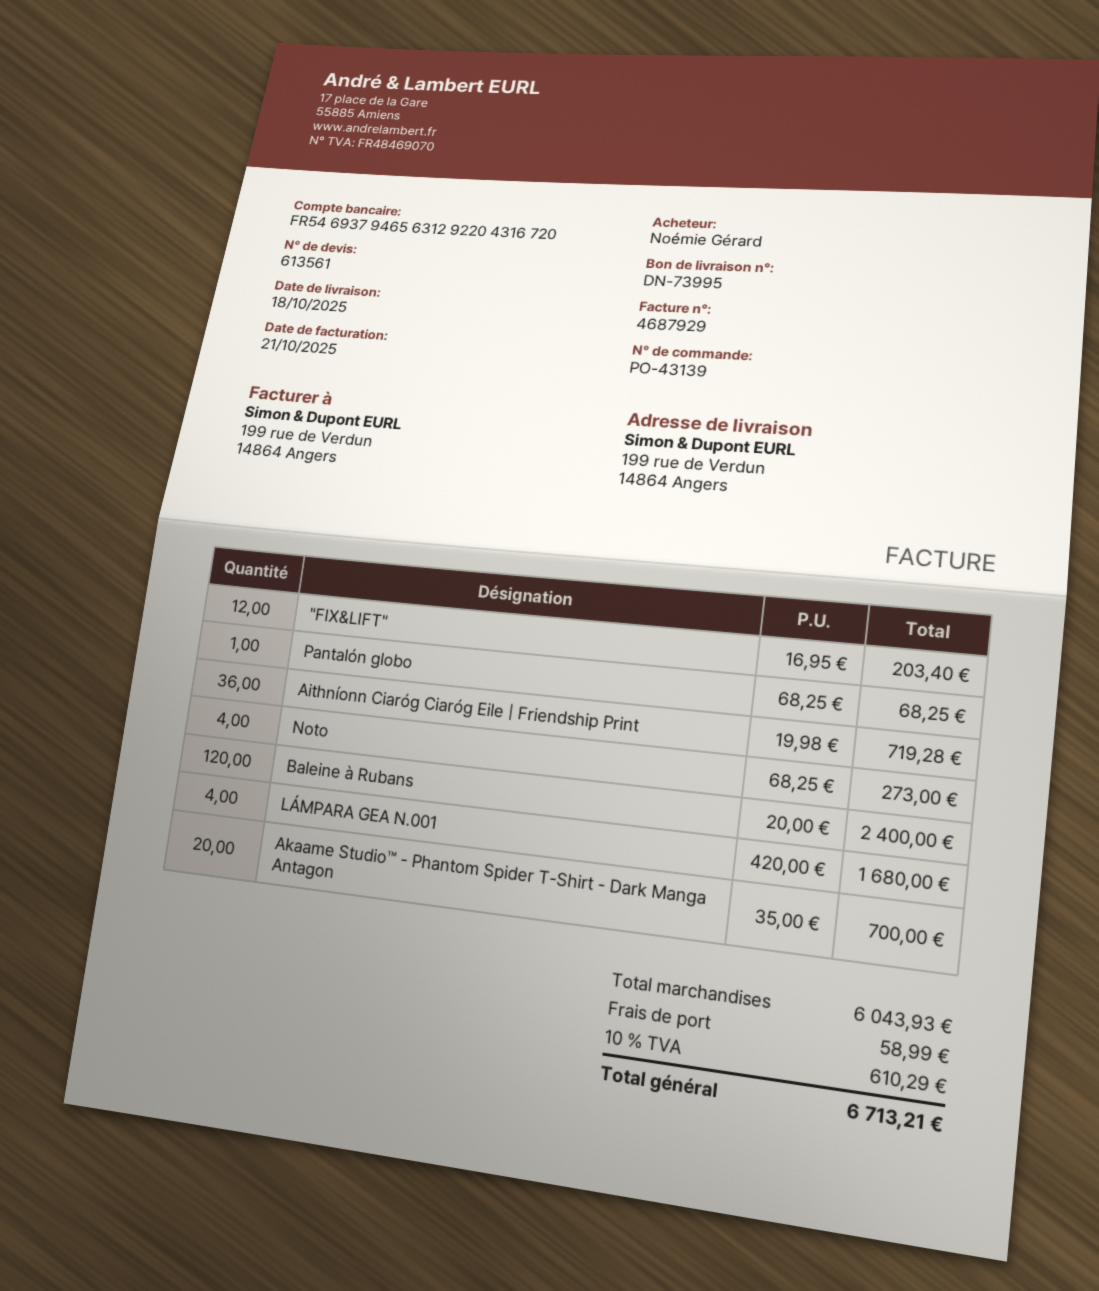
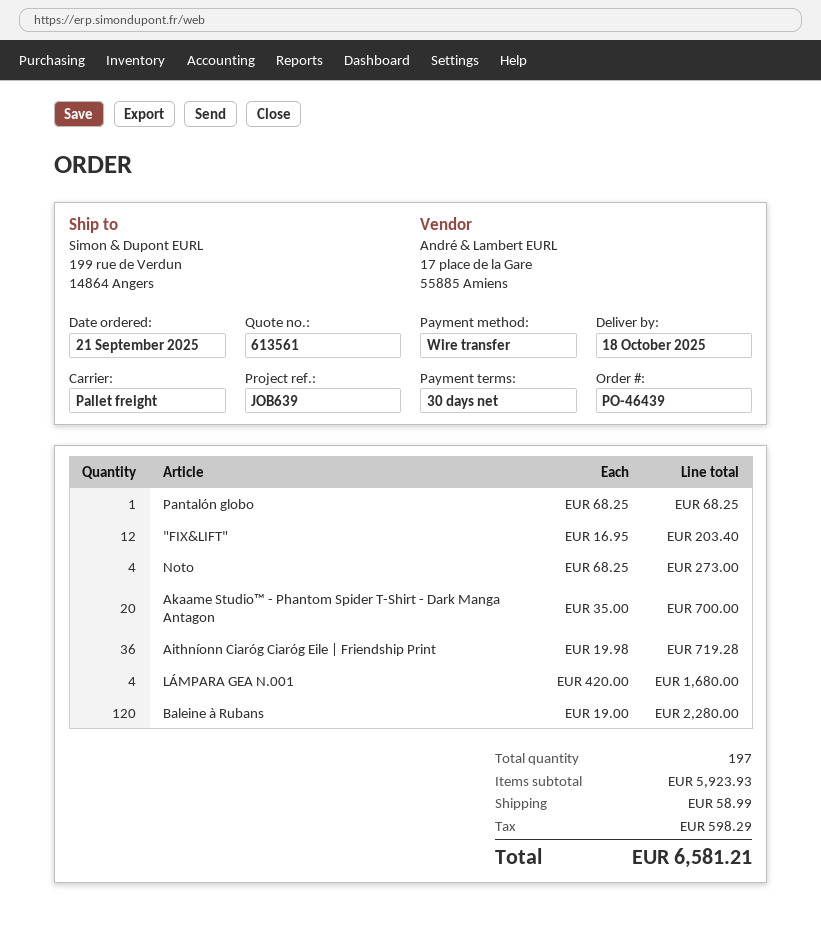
order number: PO-43139 -> PO-46439
Baleine à Rubans: 120 x 20.00 = 2400.00 -> 120 x 19.00 = 2280.00
subtotal: 6043.93 -> 5923.93
tax: 610.29 -> 598.29
total: 6713.21 -> 6581.21

